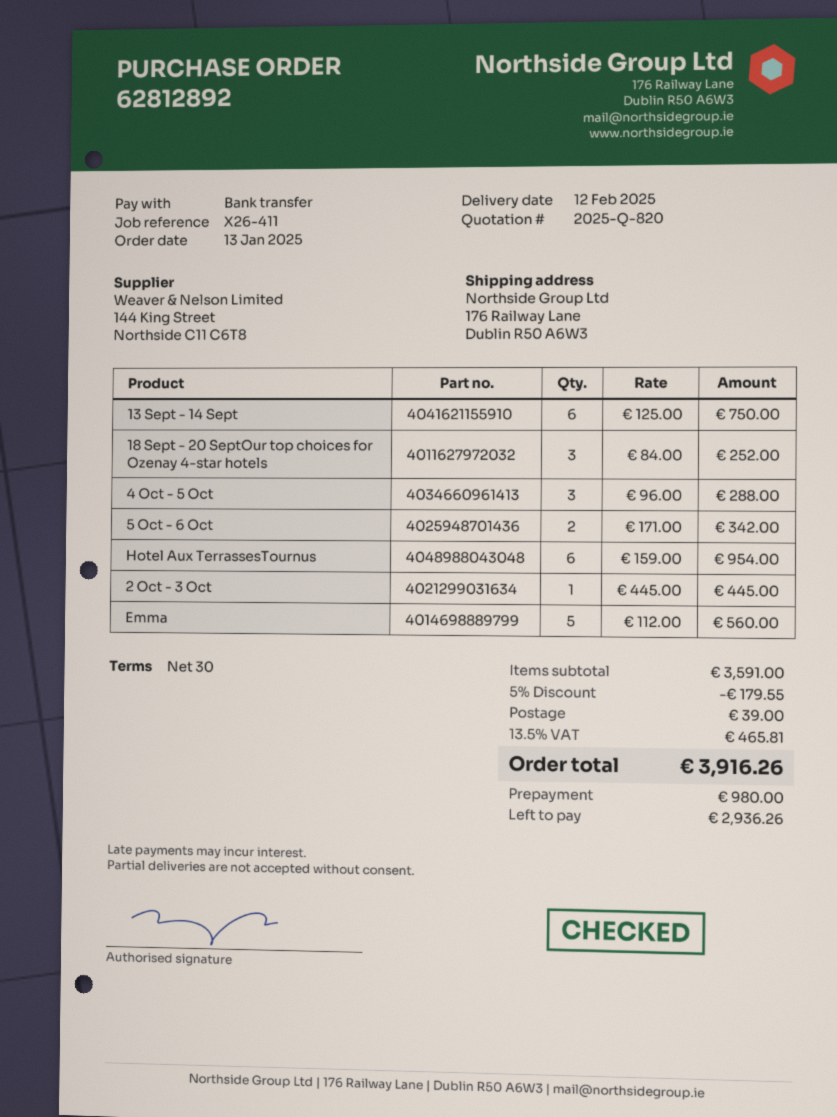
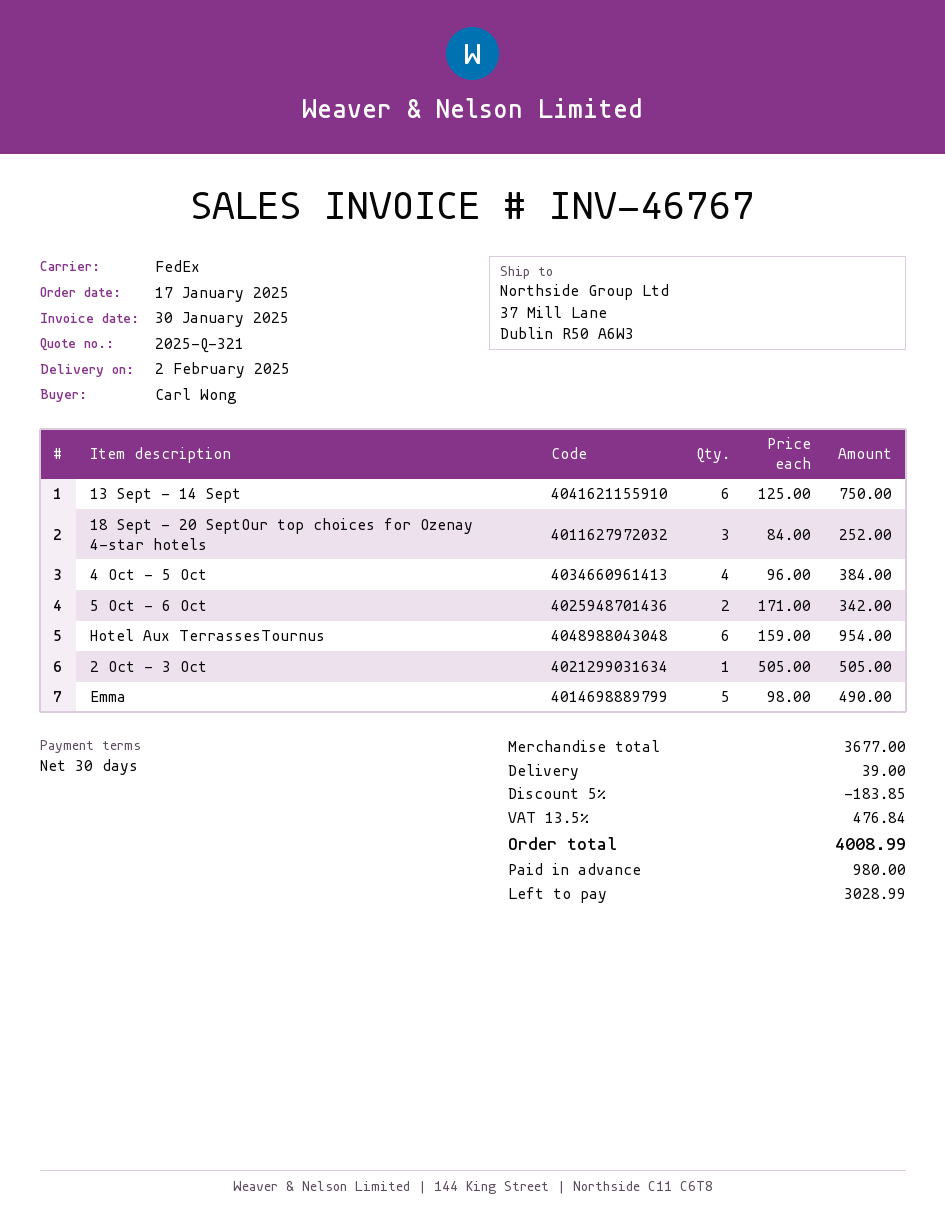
quote number: 2025-Q-820 -> 2025-Q-321
order date: 2025-01-13 -> 2025-01-17
delivery date: 2025-02-12 -> 2025-02-02
ship to: 176 Railway Lane, Dublin R50 A6W3 -> 37 Mill Lane, Dublin R50 A6W3
4 Oct - 5 Oct: 3 x 96.00 = 288.00 -> 4 x 96.00 = 384.00
2 Oct - 3 Oct: 1 x 445.00 = 445.00 -> 1 x 505.00 = 505.00
Emma: 5 x 112.00 = 560.00 -> 5 x 98.00 = 490.00
subtotal: 3591.00 -> 3677.00
discount: 5% = 179.55 -> 5% = 183.85
tax: 13.5% = 465.81 -> 13.5% = 476.84
total: 3916.26 -> 4008.99
balance: 2936.26 -> 3028.99

